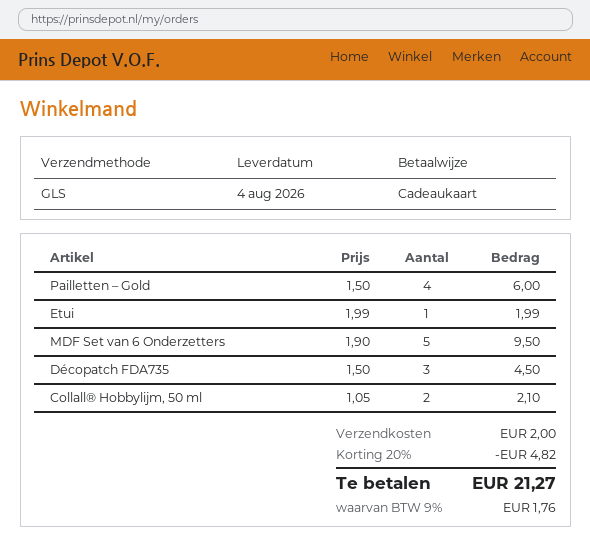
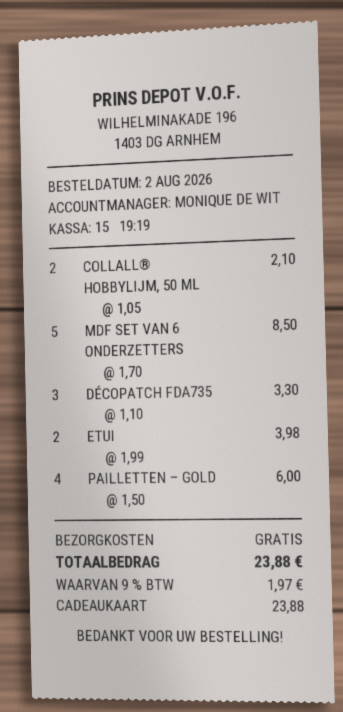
Etui: 1 x 1.99 = 1.99 -> 2 x 1.99 = 3.98
MDF Set van 6 Onderzetters: 5 x 1.90 = 9.50 -> 5 x 1.70 = 8.50
Décopatch FDA735: 3 x 1.50 = 4.50 -> 3 x 1.10 = 3.30
discount: 20% = 4.82 -> none
shipping: 2.00 -> 0.00
tax: 9% = 1.76 -> 9% = 1.97
total: 21.27 -> 23.88

